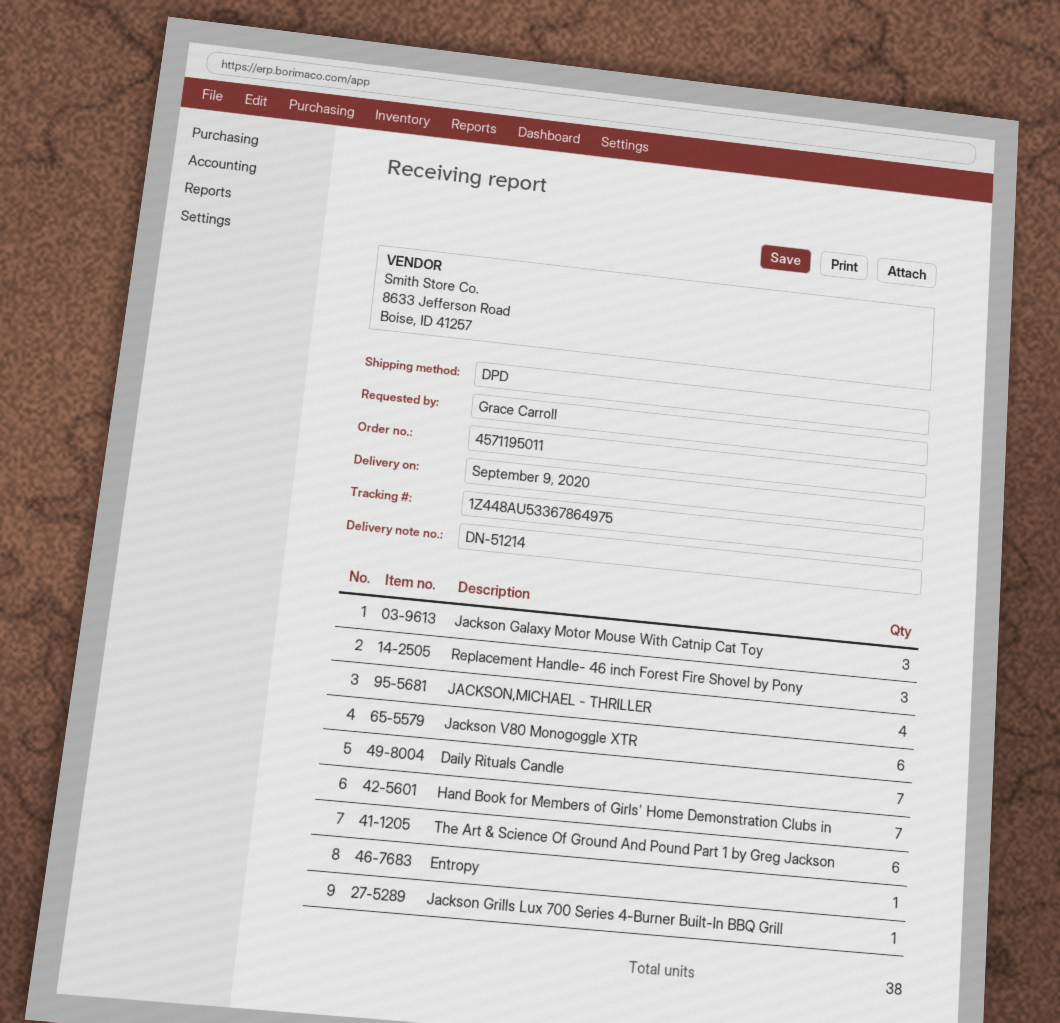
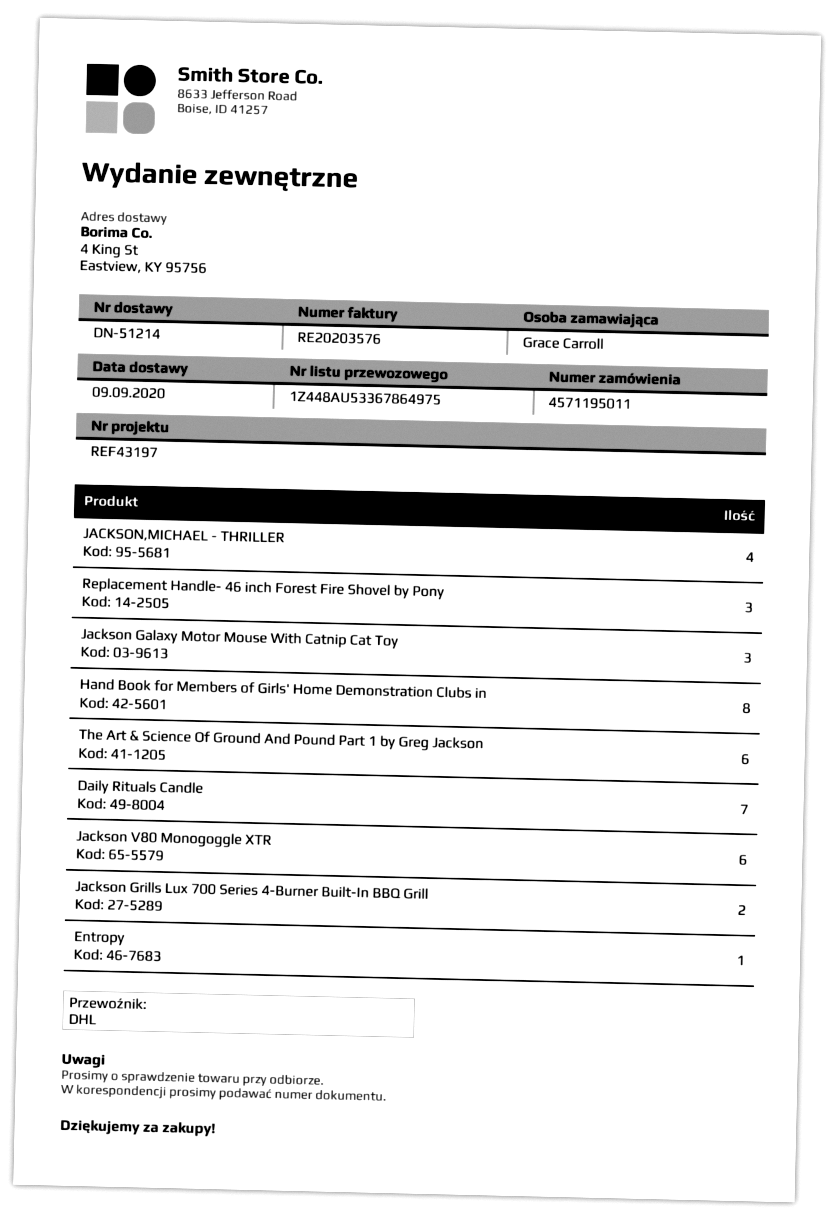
shipping method: DPD -> DHL
Hand Book for Members of Girls' Home Demonstration Clubs in: 7 -> 8
Jackson Grills Lux 700 Series 4-Burner Built-In BBQ Grill: 1 -> 2

